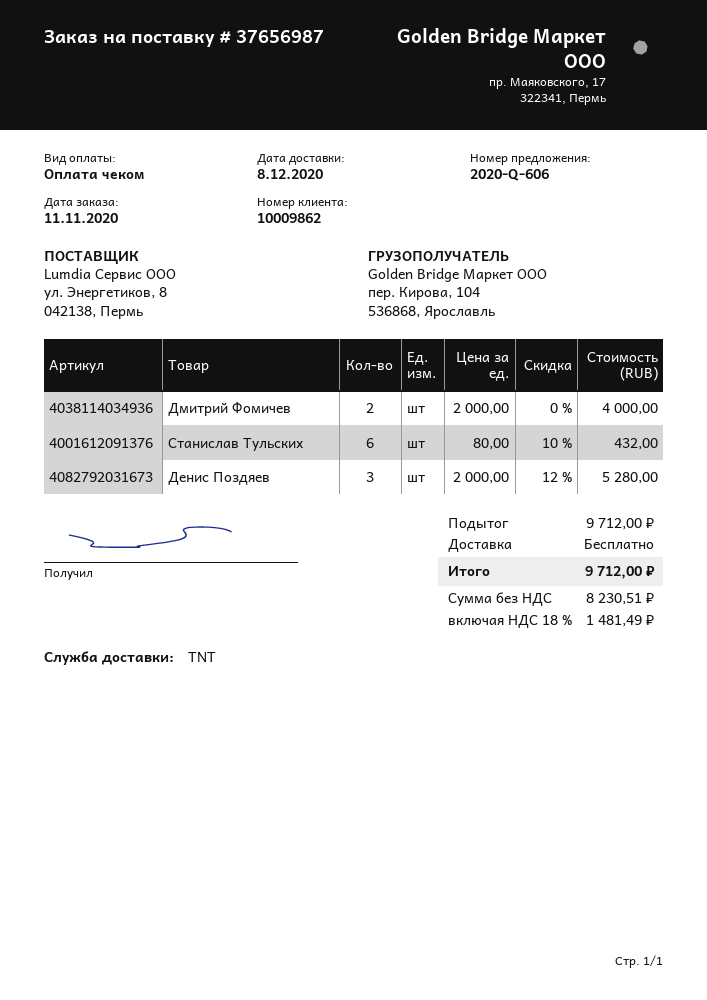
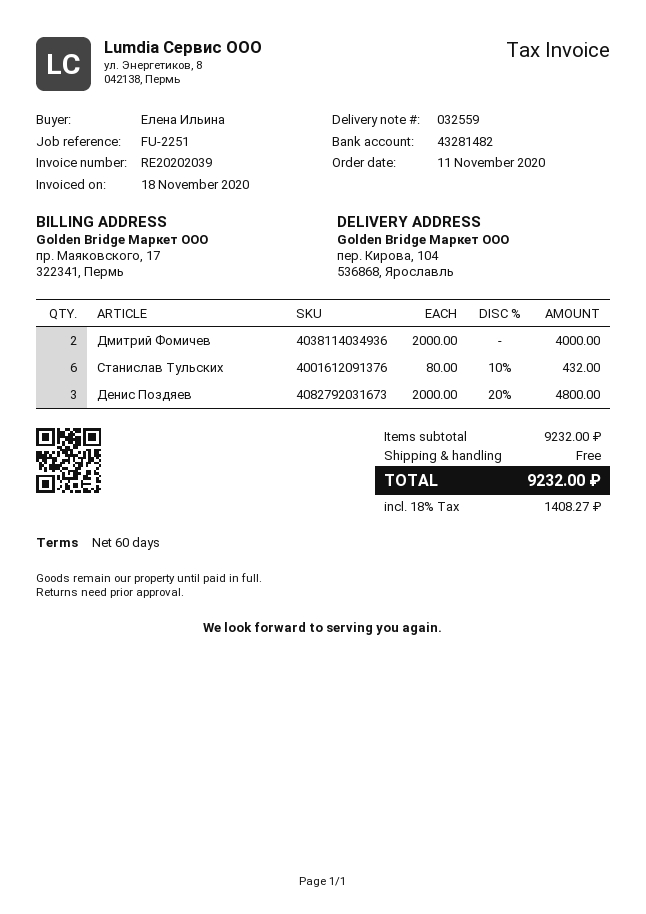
Денис Поздяев: 3 x 2000.00 - 12% = 5280.00 -> 3 x 2000.00 - 20% = 4800.00
subtotal: 9712.00 -> 9232.00
tax: 18% = 1481.49 -> 18% = 1408.27
total: 9712.00 -> 9232.00

